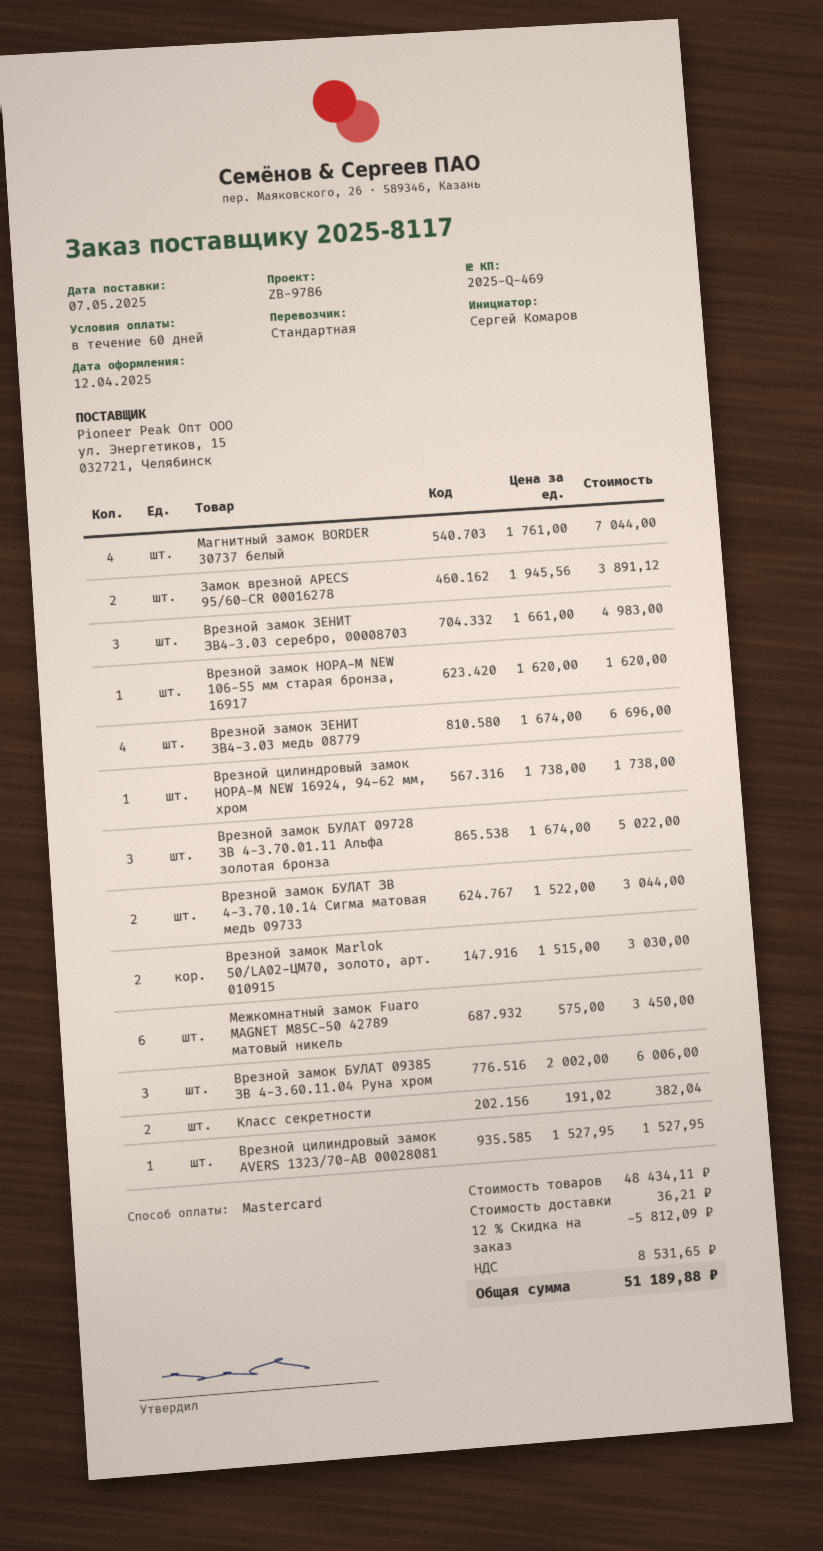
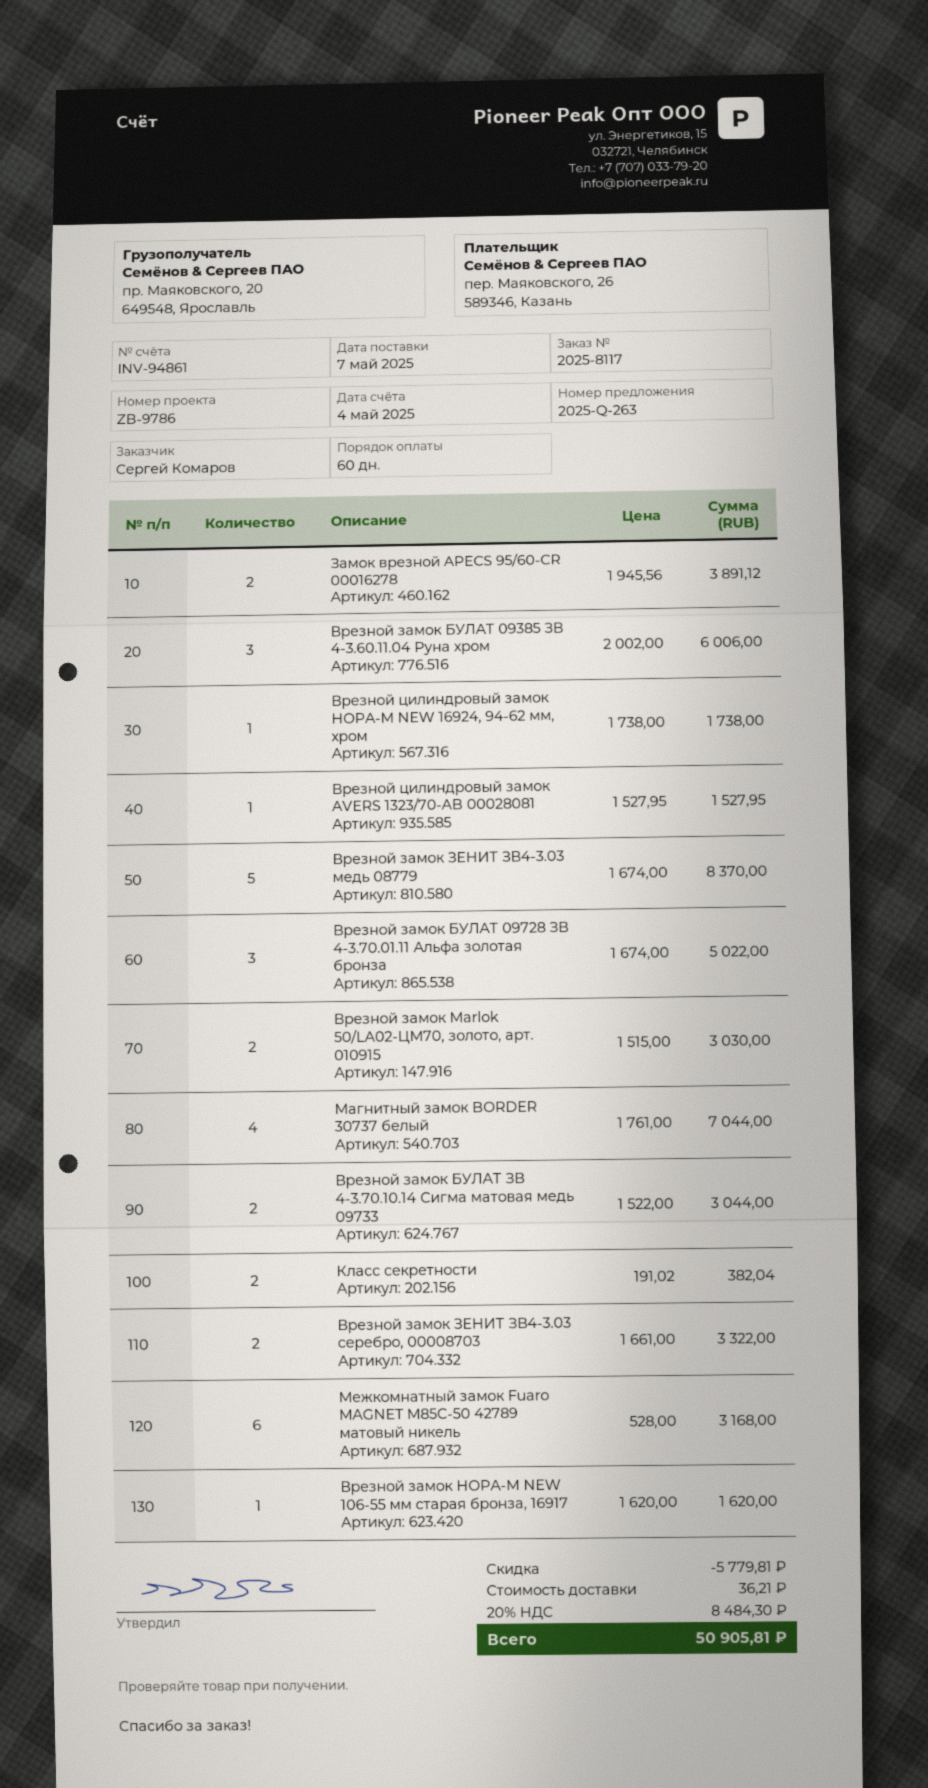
quote number: 2025-Q-469 -> 2025-Q-263
Врезной замок ЗЕНИТ ЗВ4-3.03 серебро, 00008703: 3 x 1661.00 = 4983.00 -> 2 x 1661.00 = 3322.00
Врезной замок ЗЕНИТ ЗВ4-3.03 медь 08779: 4 x 1674.00 = 6696.00 -> 5 x 1674.00 = 8370.00
Межкомнатный замок Fuaro MAGNET M85C-50 42789 матовый никель: 6 x 575.00 = 3450.00 -> 6 x 528.00 = 3168.00
discount: 5812.09 -> 5779.81
tax: 8531.65 -> 8484.30
total: 51189.88 -> 50905.81

